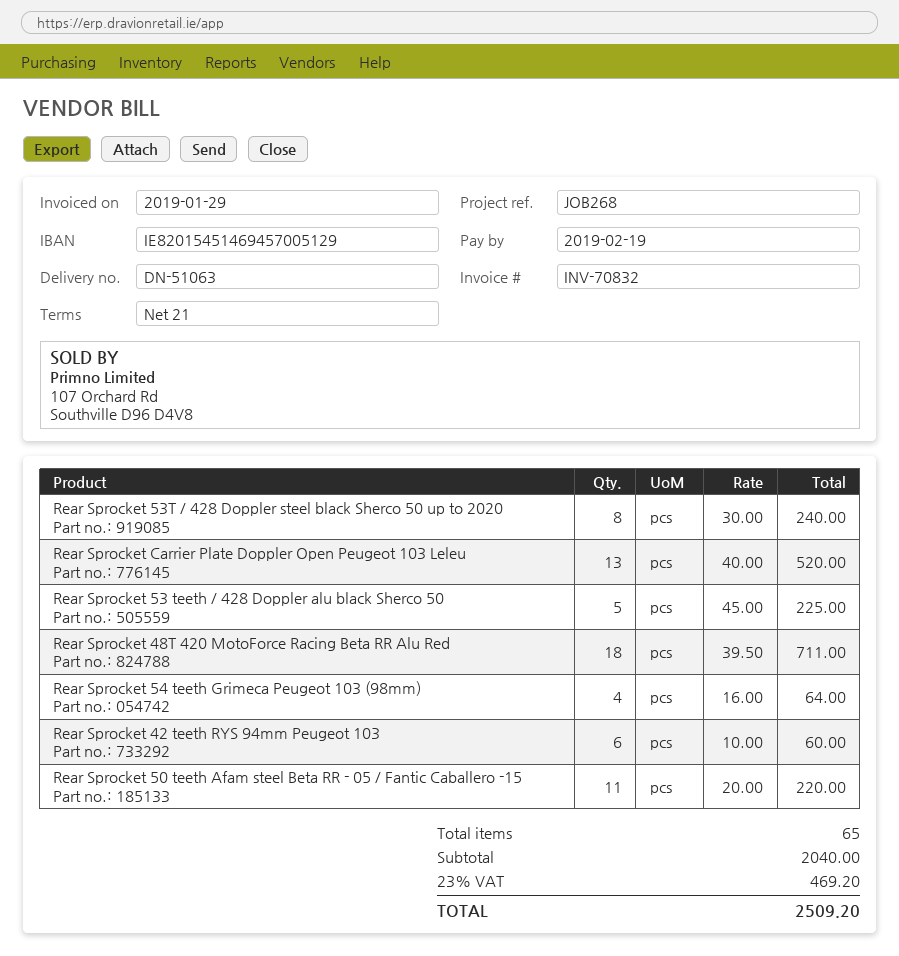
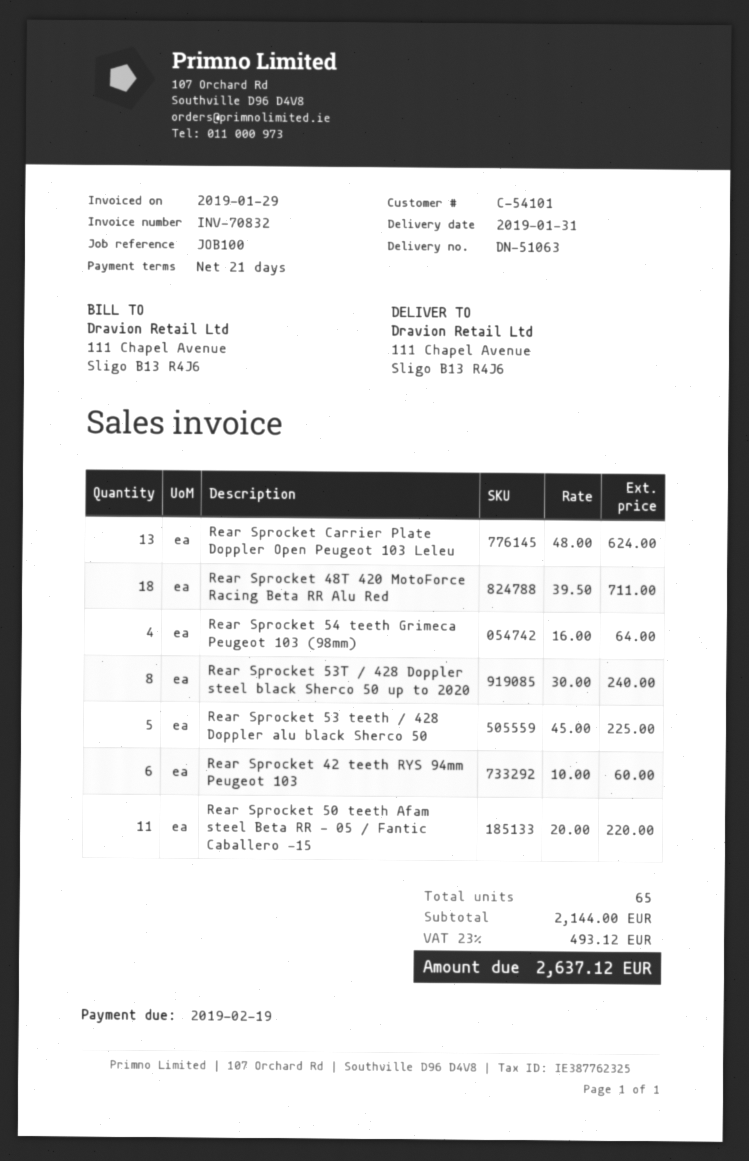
reference: JOB268 -> JOB100
Rear Sprocket Carrier Plate Doppler Open Peugeot 103 Leleu: 13 x 40.00 = 520.00 -> 13 x 48.00 = 624.00
subtotal: 2040.00 -> 2144.00
tax: 23% = 469.20 -> 23% = 493.12
total: 2509.20 -> 2637.12

